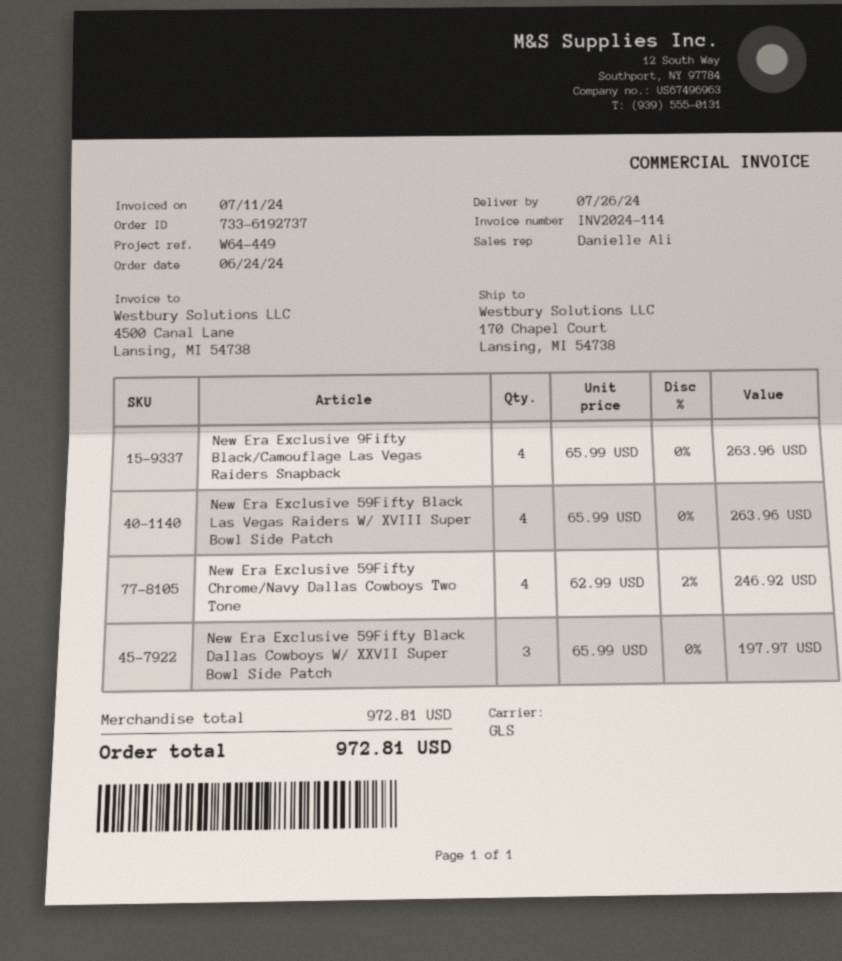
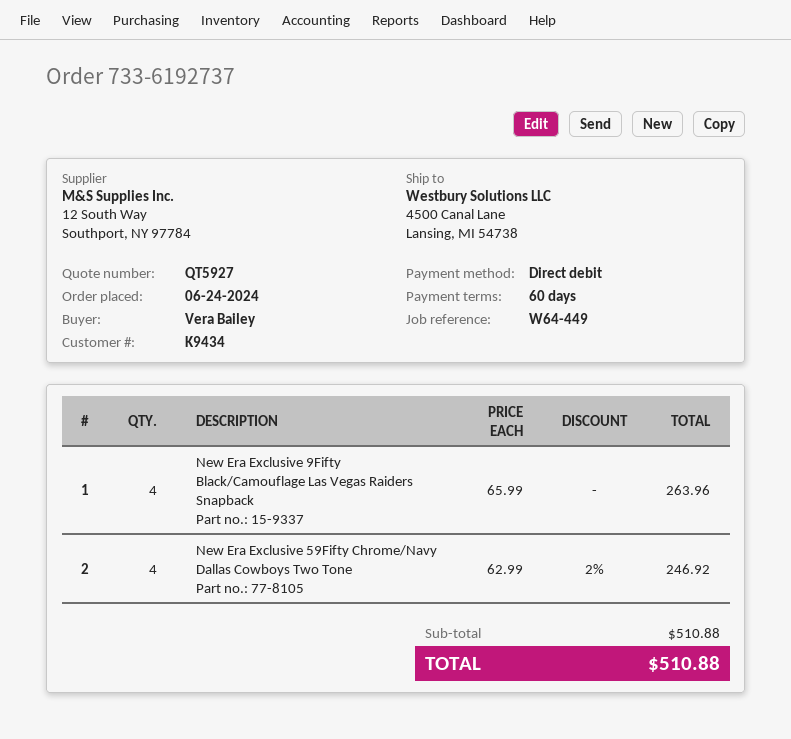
ship to: 170 Chapel Court, Lansing, MI 54738 -> 4500 Canal Lane, Lansing, MI 54738
New Era Exclusive 59Fifty Black Las Vegas Raiders W/ XVIII Super Bowl Side Patch: 4 x 65.99 = 263.96 -> none
New Era Exclusive 59Fifty Black Dallas Cowboys W/ XXVII Super Bowl Side Patch: 3 x 65.99 = 197.97 -> none
subtotal: 972.81 -> 510.88
total: 972.81 -> 510.88

